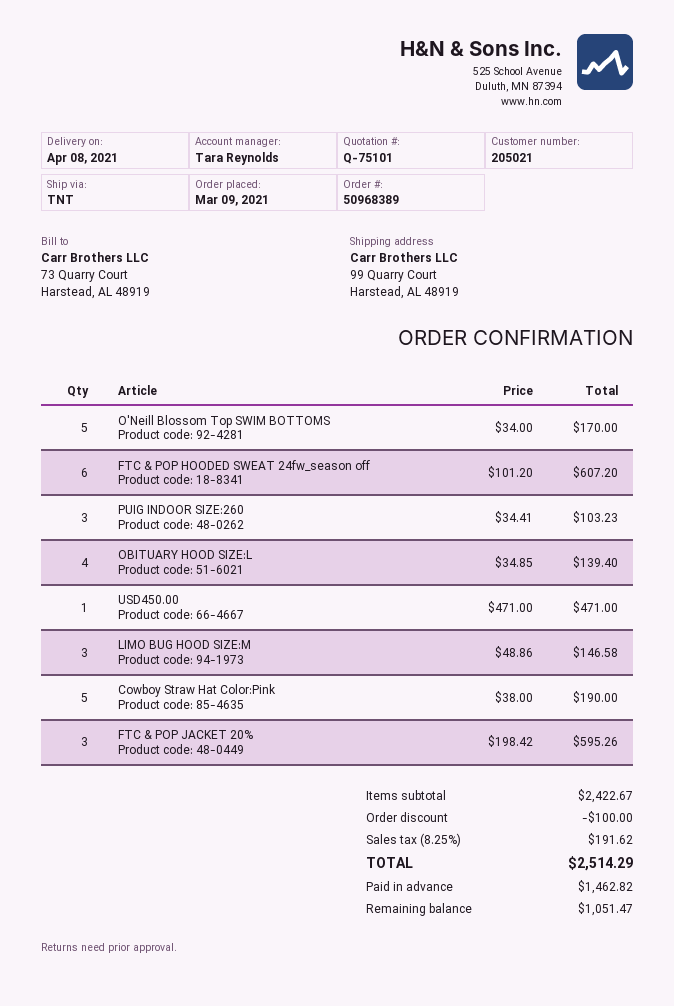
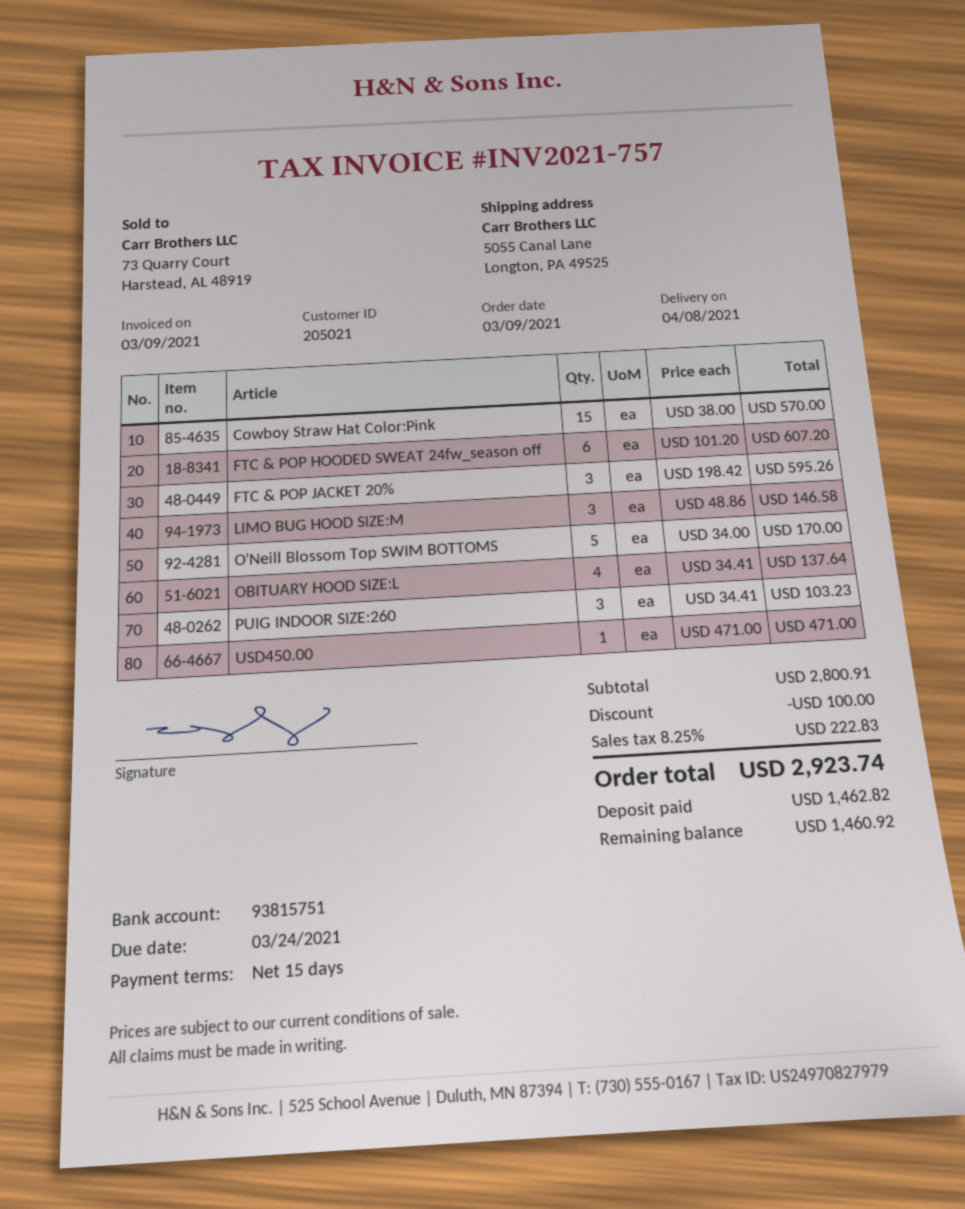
ship to: 99 Quarry Court, Harstead, AL 48919 -> 5055 Canal Lane, Longton, PA 49525
OBITUARY HOOD SIZE:L: 4 x 34.85 = 139.40 -> 4 x 34.41 = 137.64
Cowboy Straw Hat Color:Pink: 5 x 38.00 = 190.00 -> 15 x 38.00 = 570.00
subtotal: 2422.67 -> 2800.91
tax: 8.25% = 191.62 -> 8.25% = 222.83
total: 2514.29 -> 2923.74
balance: 1051.47 -> 1460.92

